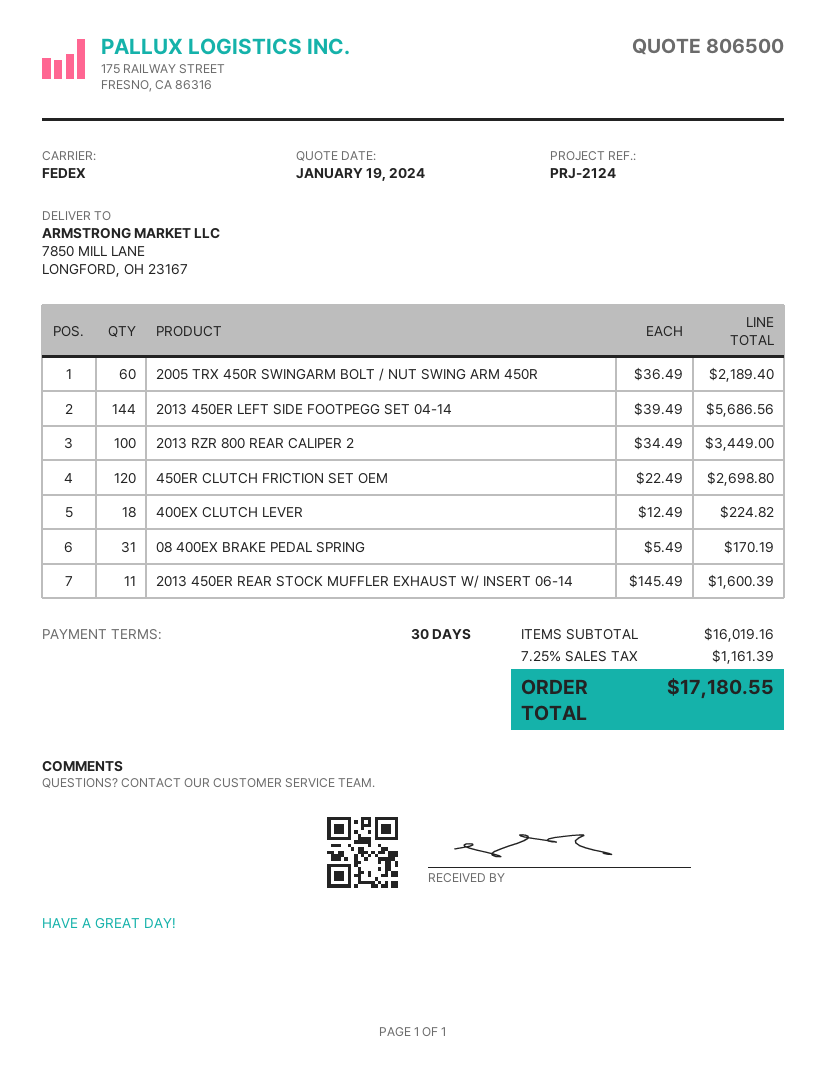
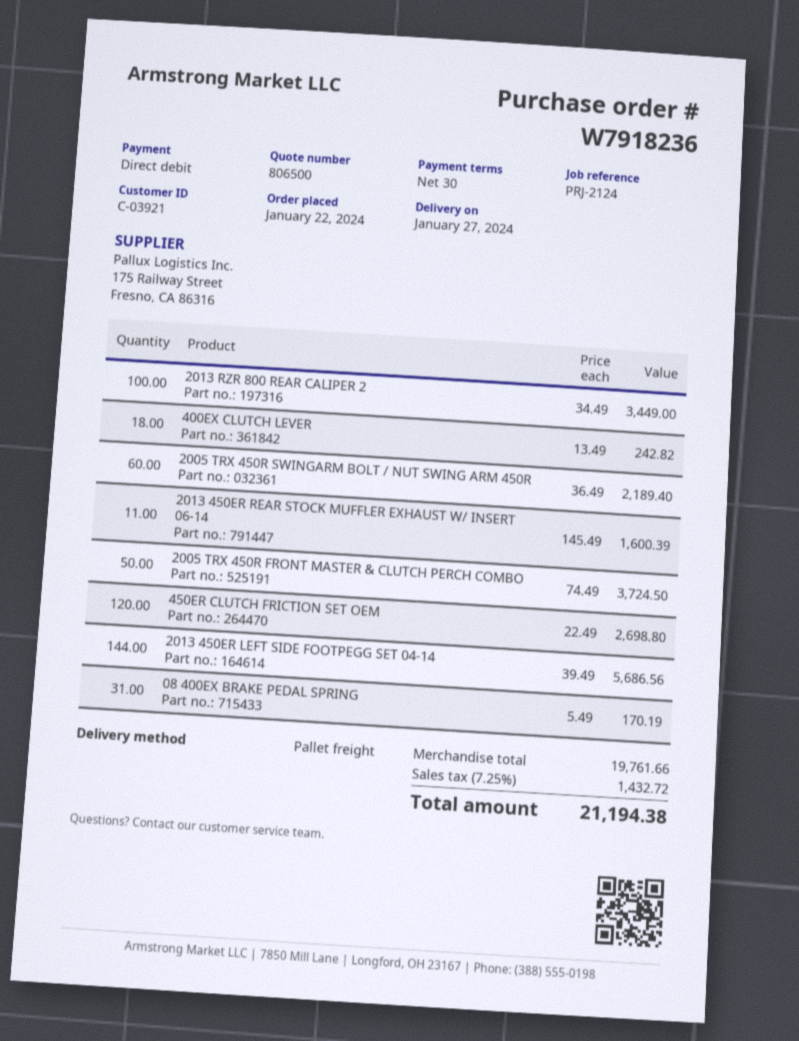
shipping method: FedEx -> pallet freight
400EX CLUTCH LEVER: 18 x 12.49 = 224.82 -> 18 x 13.49 = 242.82
2005 TRX 450R FRONT MASTER & CLUTCH PERCH COMBO: none -> 50 x 74.49 = 3724.50
subtotal: 16019.16 -> 19761.66
tax: 7.25% = 1161.39 -> 7.25% = 1432.72
total: 17180.55 -> 21194.38

